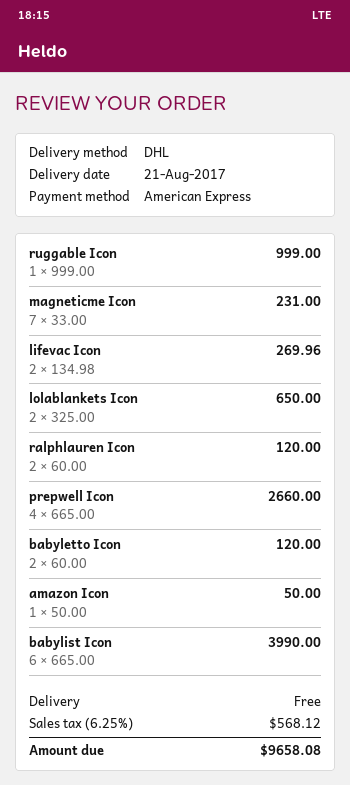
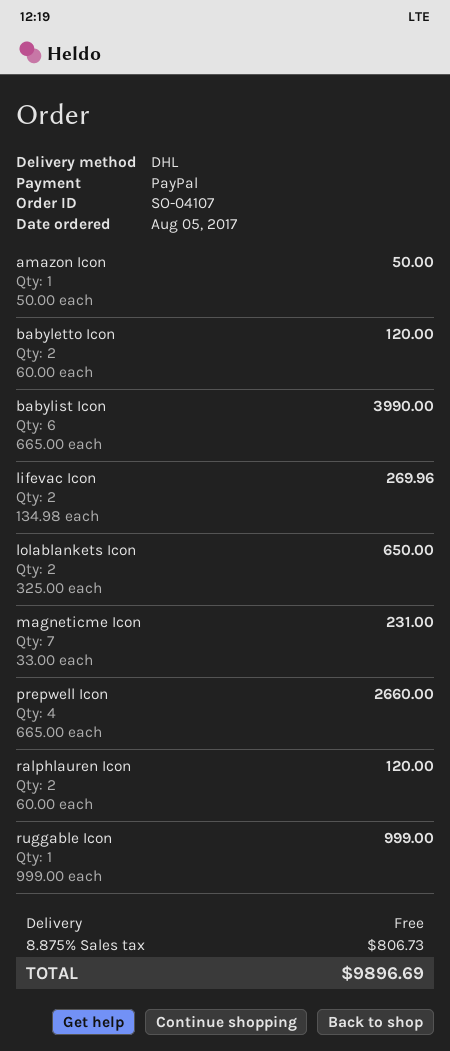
payment method: American Express -> PayPal
tax: 6.25% = 568.12 -> 8.875% = 806.73
total: 9658.08 -> 9896.69

